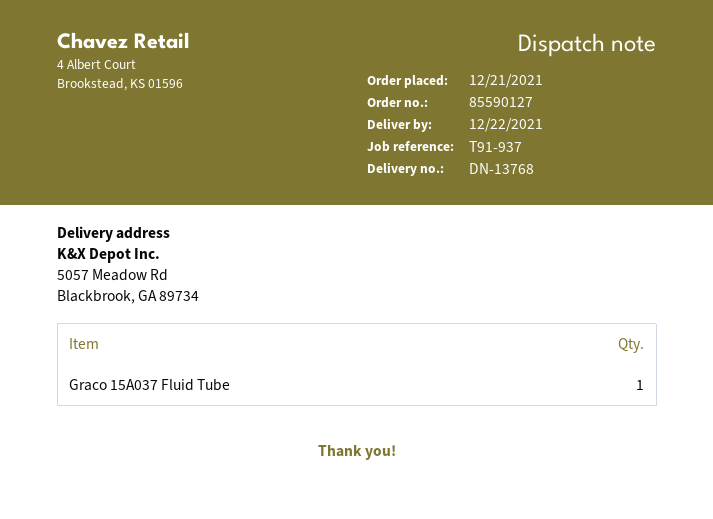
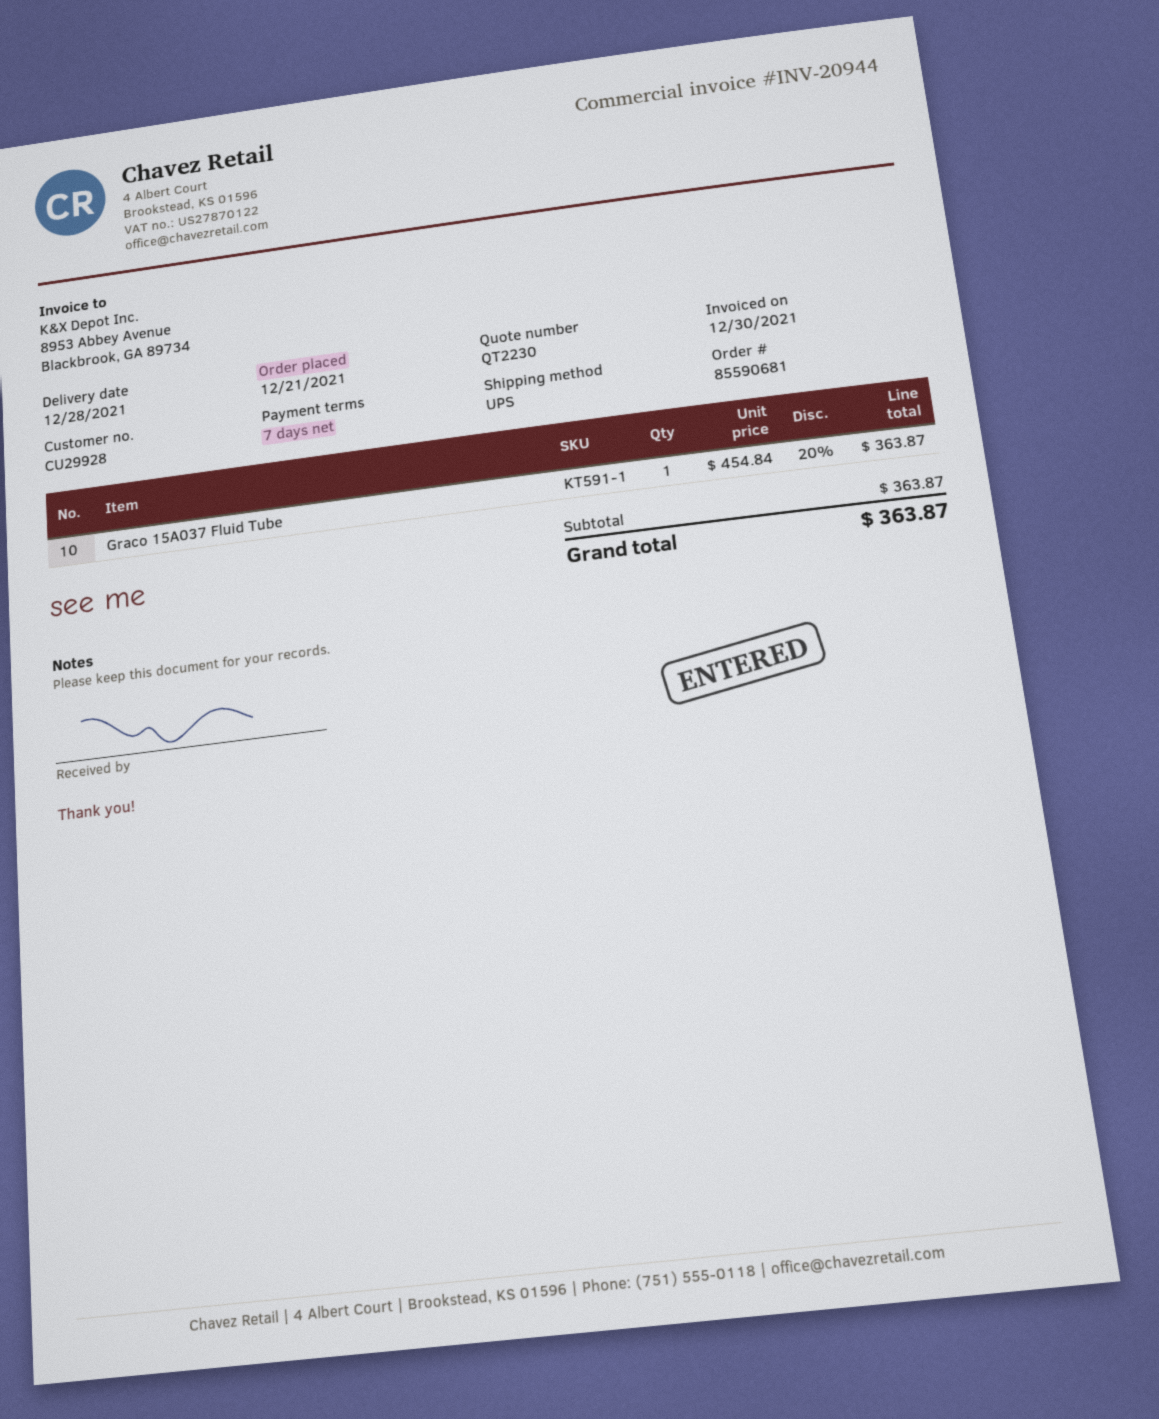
order number: 85590127 -> 85590681
delivery date: 2021-12-22 -> 2021-12-28

